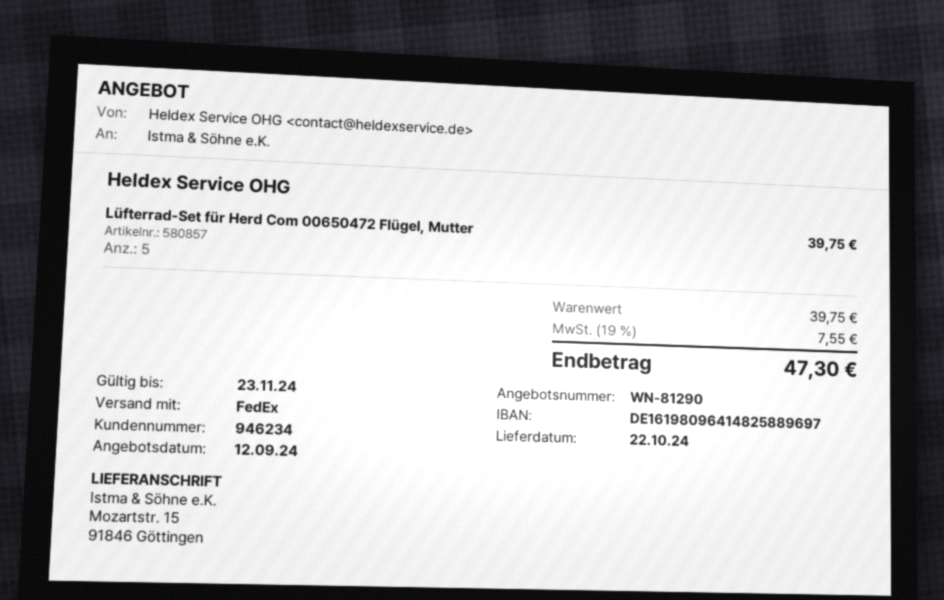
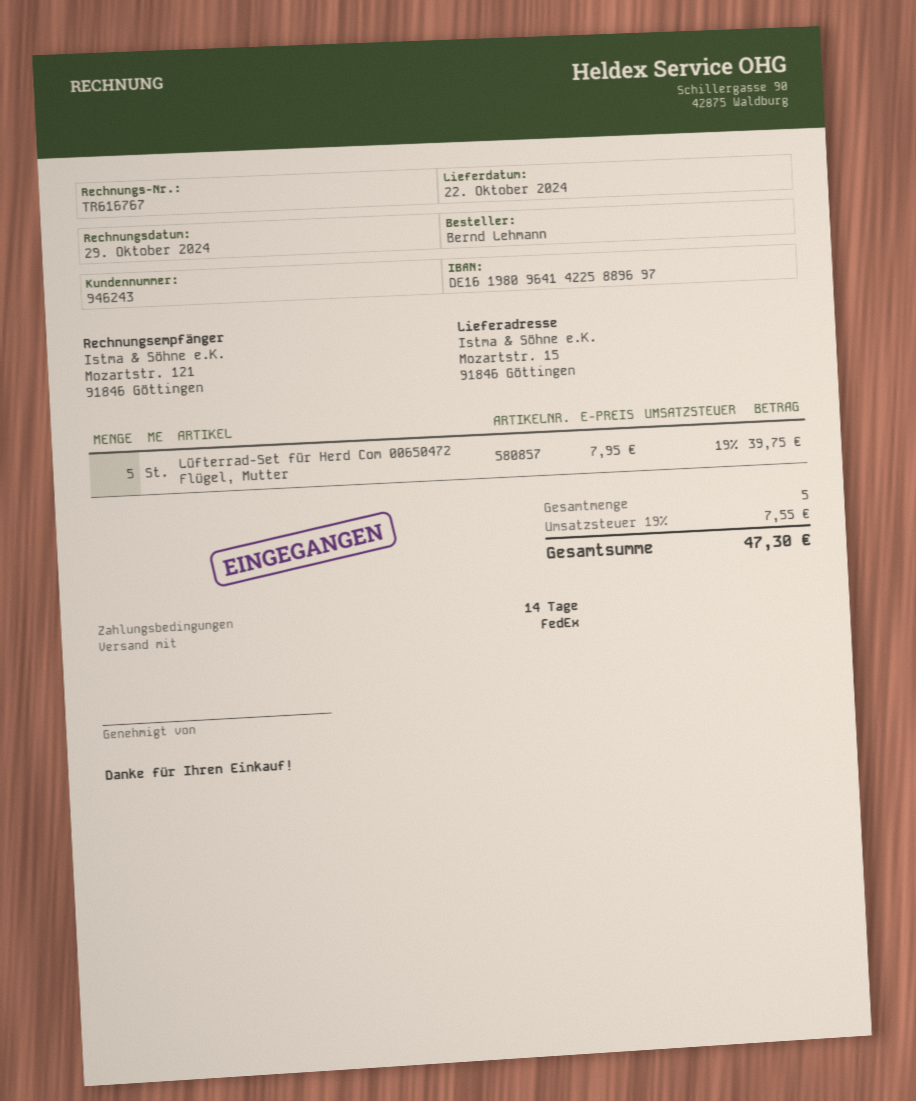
customer number: 946234 -> 946243
bank account: DE16198096414825889697 -> DE16198096414225889697

